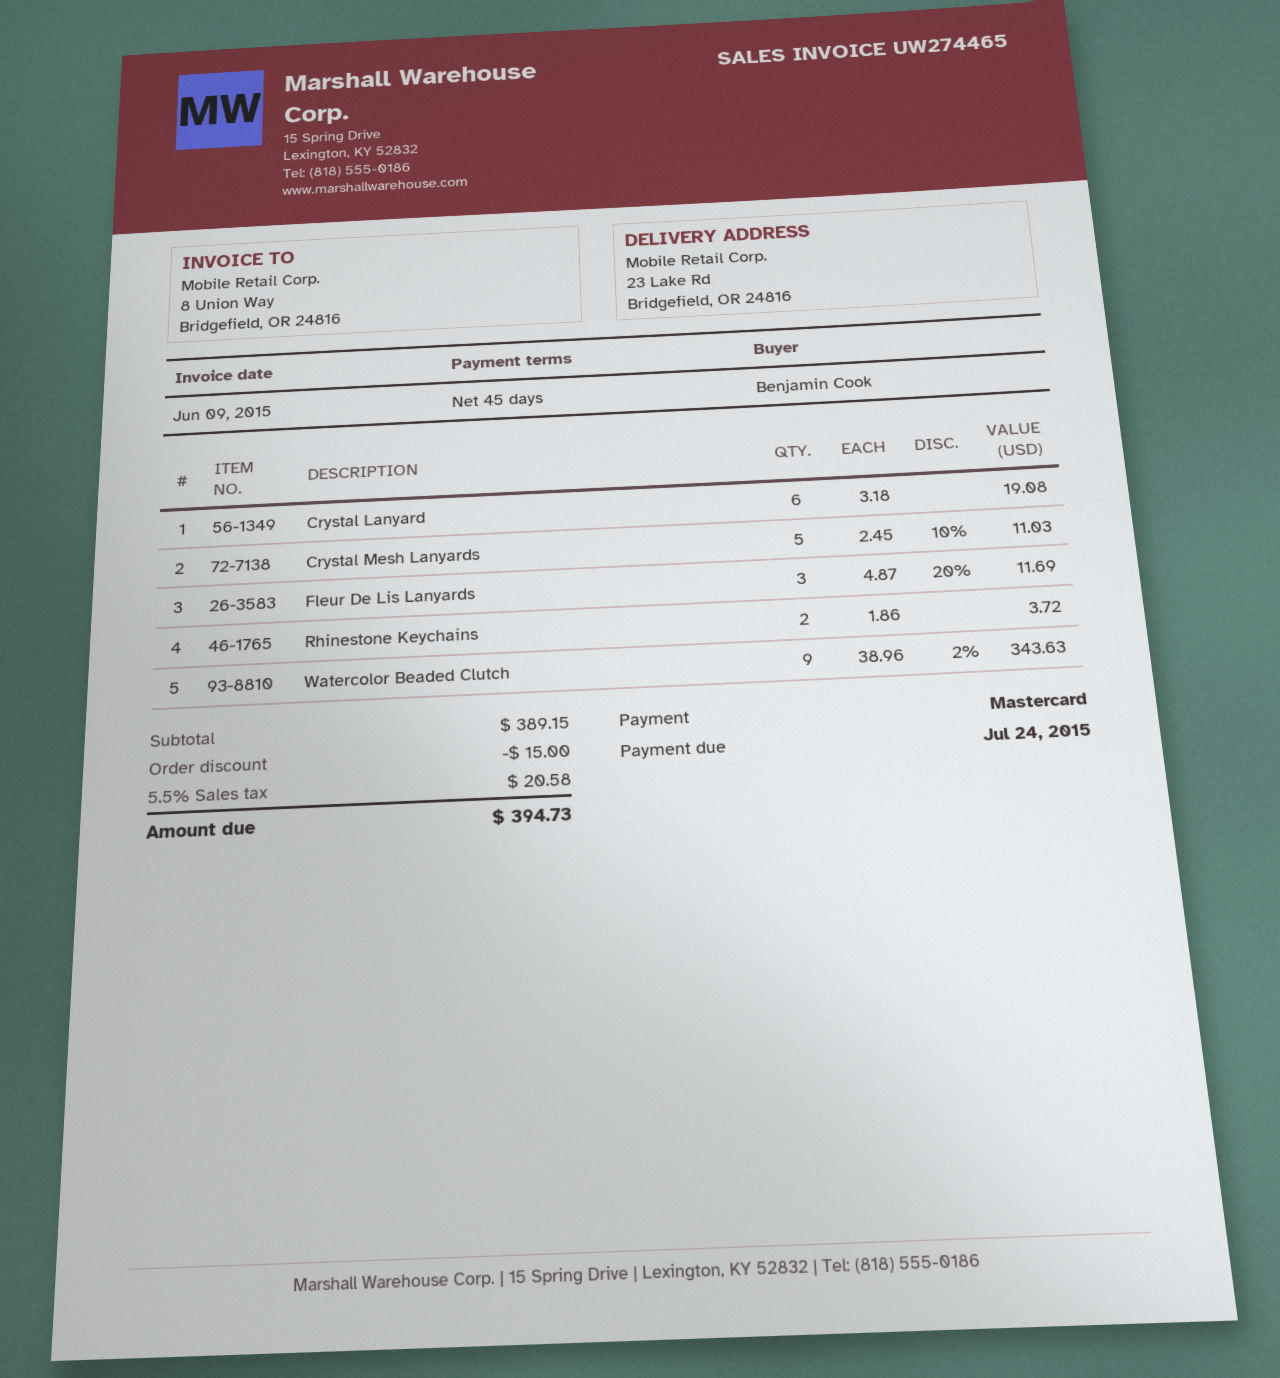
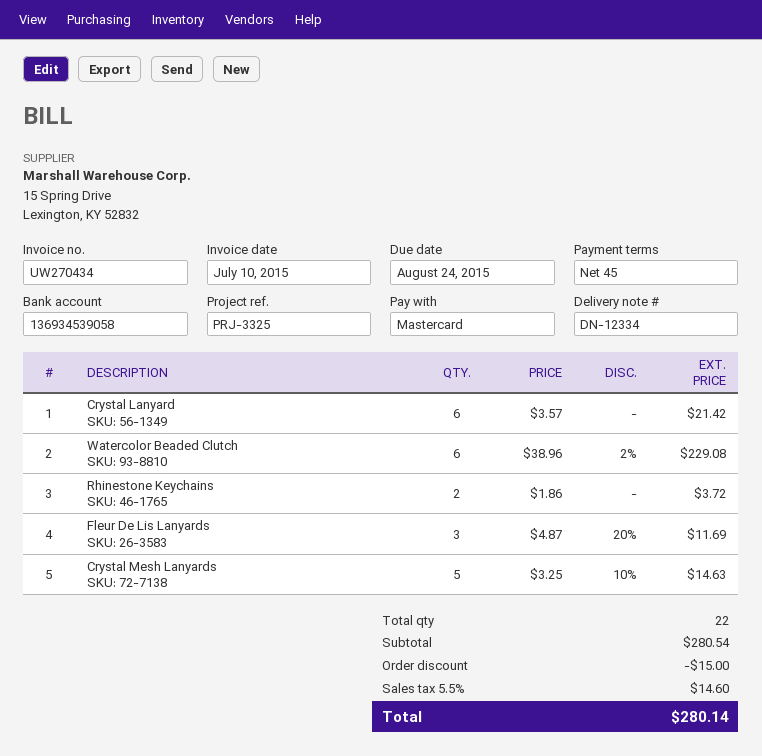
invoice number: UW274465 -> UW270434
invoice date: 2015-06-09 -> 2015-07-10
due date: 2015-07-24 -> 2015-08-24
Crystal Lanyard: 6 x 3.18 = 19.08 -> 6 x 3.57 = 21.42
Crystal Mesh Lanyards: 5 x 2.45 - 10% = 11.03 -> 5 x 3.25 - 10% = 14.63
Watercolor Beaded Clutch: 9 x 38.96 - 2% = 343.63 -> 6 x 38.96 - 2% = 229.08
subtotal: 389.15 -> 280.54
tax: 5.5% = 20.58 -> 5.5% = 14.60
total: 394.73 -> 280.14

